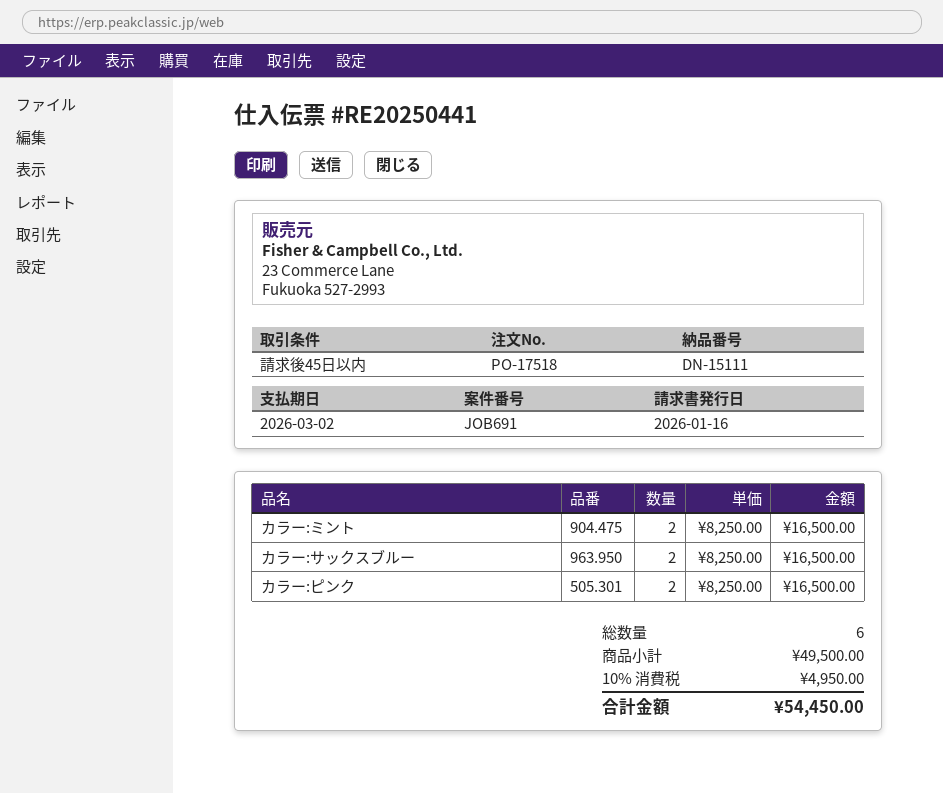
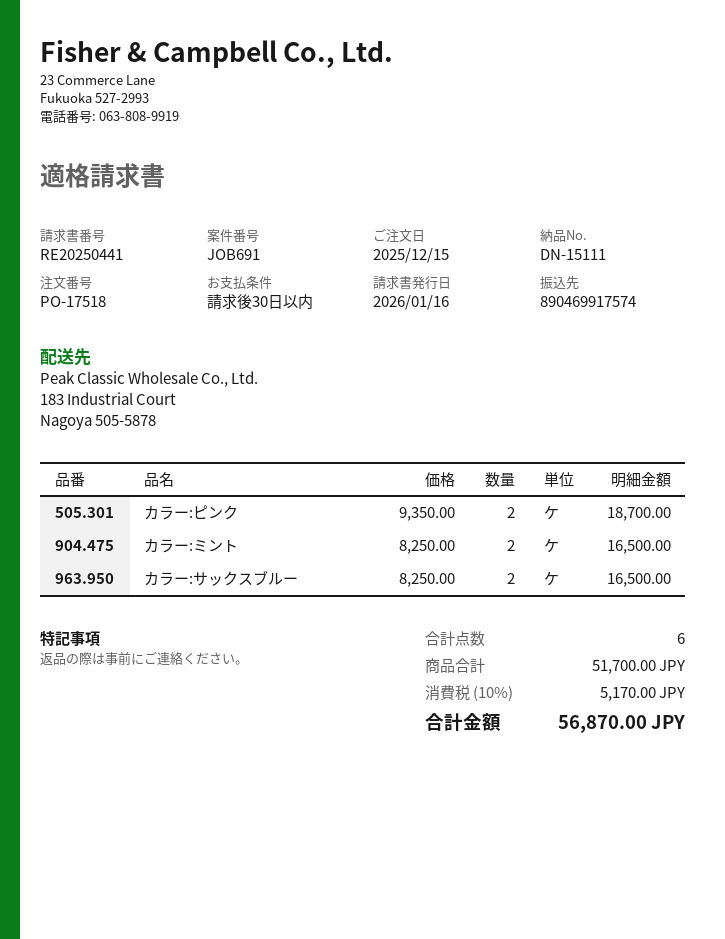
payment terms: 45 days -> 30 days
カラー:ピンク: 2 x 8250.00 = 16500.00 -> 2 x 9350.00 = 18700.00
subtotal: 49500.00 -> 51700.00
tax: 10% = 4950.00 -> 10% = 5170.00
total: 54450.00 -> 56870.00

